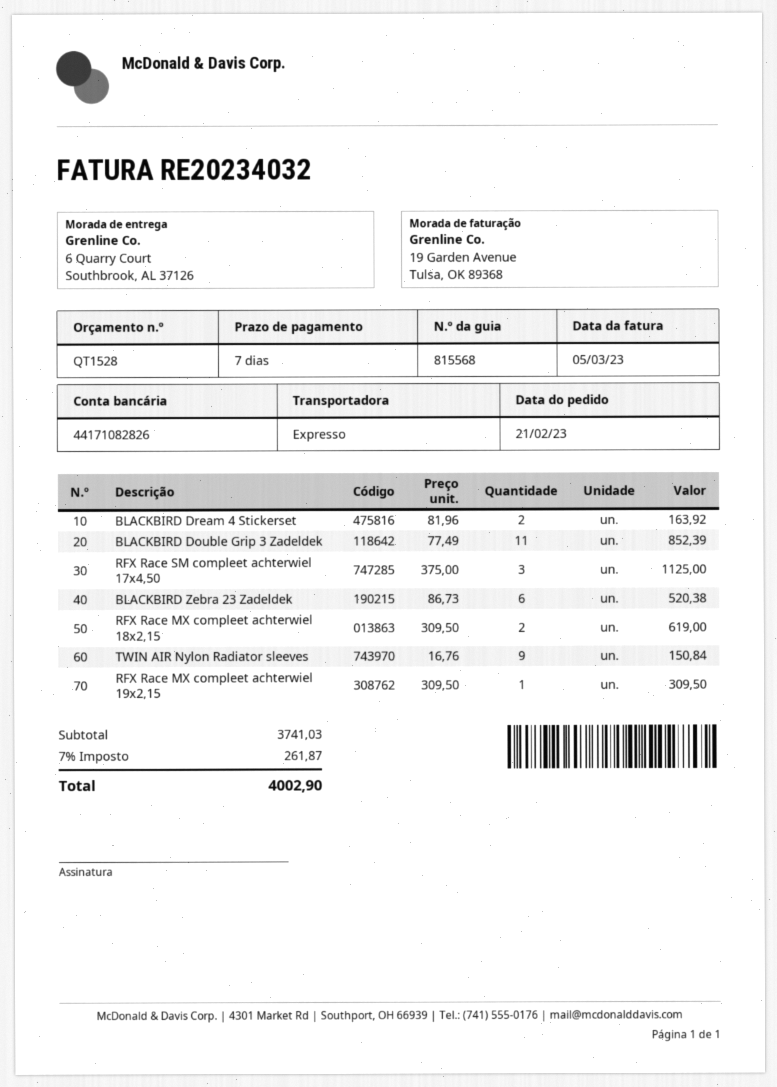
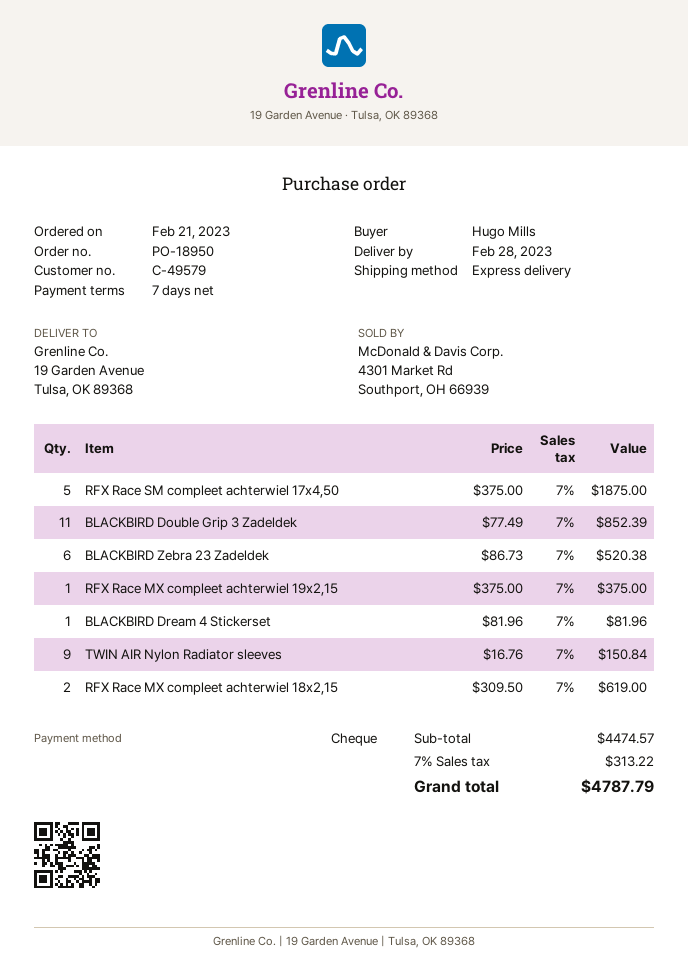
ship to: 6 Quarry Court, Southbrook, AL 37126 -> 19 Garden Avenue, Tulsa, OK 89368
BLACKBIRD Dream 4 Stickerset: 2 x 81.96 = 163.92 -> 1 x 81.96 = 81.96
RFX Race SM compleet achterwiel 17x4,50: 3 x 375.00 = 1125.00 -> 5 x 375.00 = 1875.00
RFX Race MX compleet achterwiel 19x2,15: 1 x 309.50 = 309.50 -> 1 x 375.00 = 375.00
subtotal: 3741.03 -> 4474.57
tax: 7% = 261.87 -> 7% = 313.22
total: 4002.90 -> 4787.79

